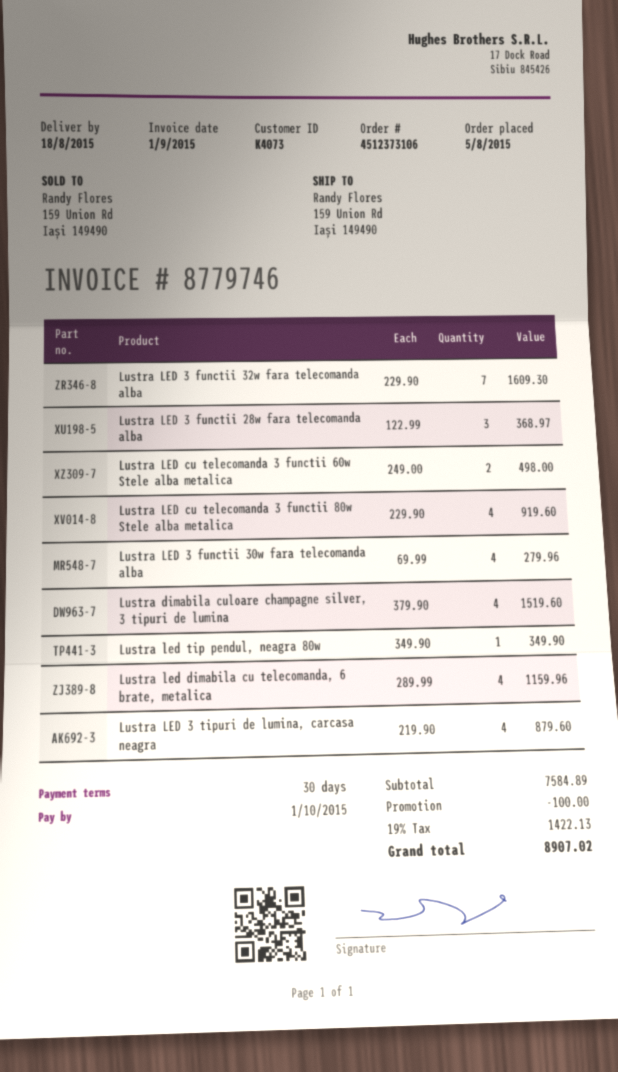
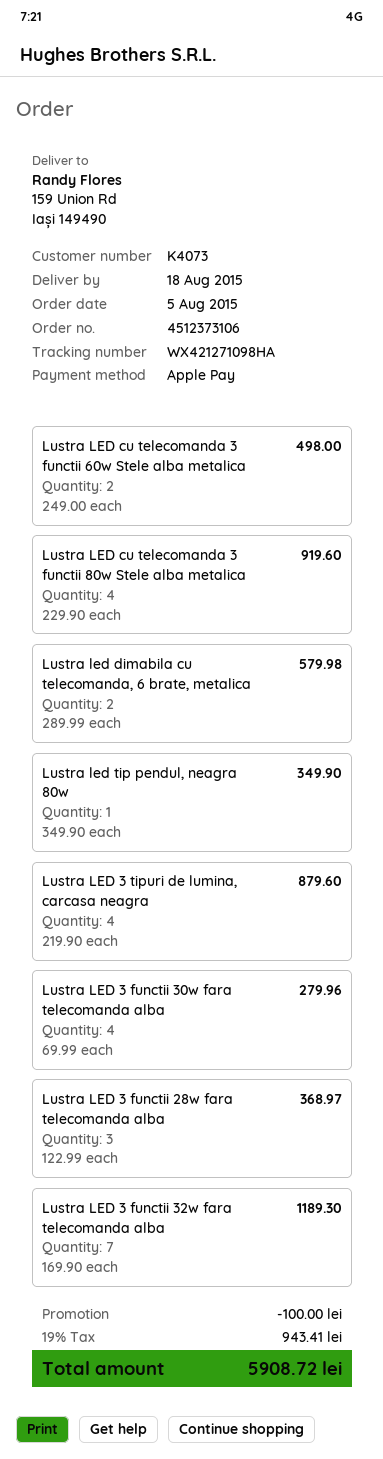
Lustra LED 3 functii 32w fara telecomanda alba: 7 x 229.90 = 1609.30 -> 7 x 169.90 = 1189.30
Lustra dimabila culoare champagne silver, 3 tipuri de lumina: 4 x 379.90 = 1519.60 -> none
Lustra led dimabila cu telecomanda, 6 brate, metalica: 4 x 289.99 = 1159.96 -> 2 x 289.99 = 579.98
tax: 19% = 1422.13 -> 19% = 943.41
total: 8907.02 -> 5908.72

